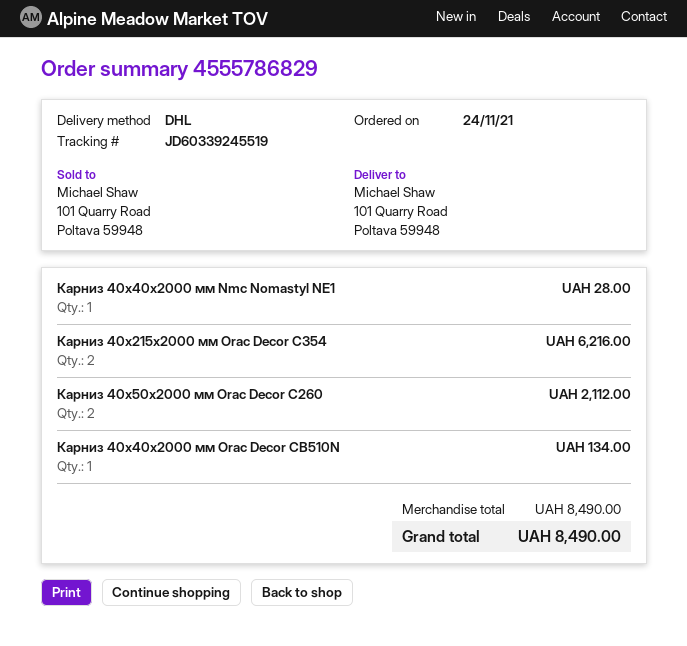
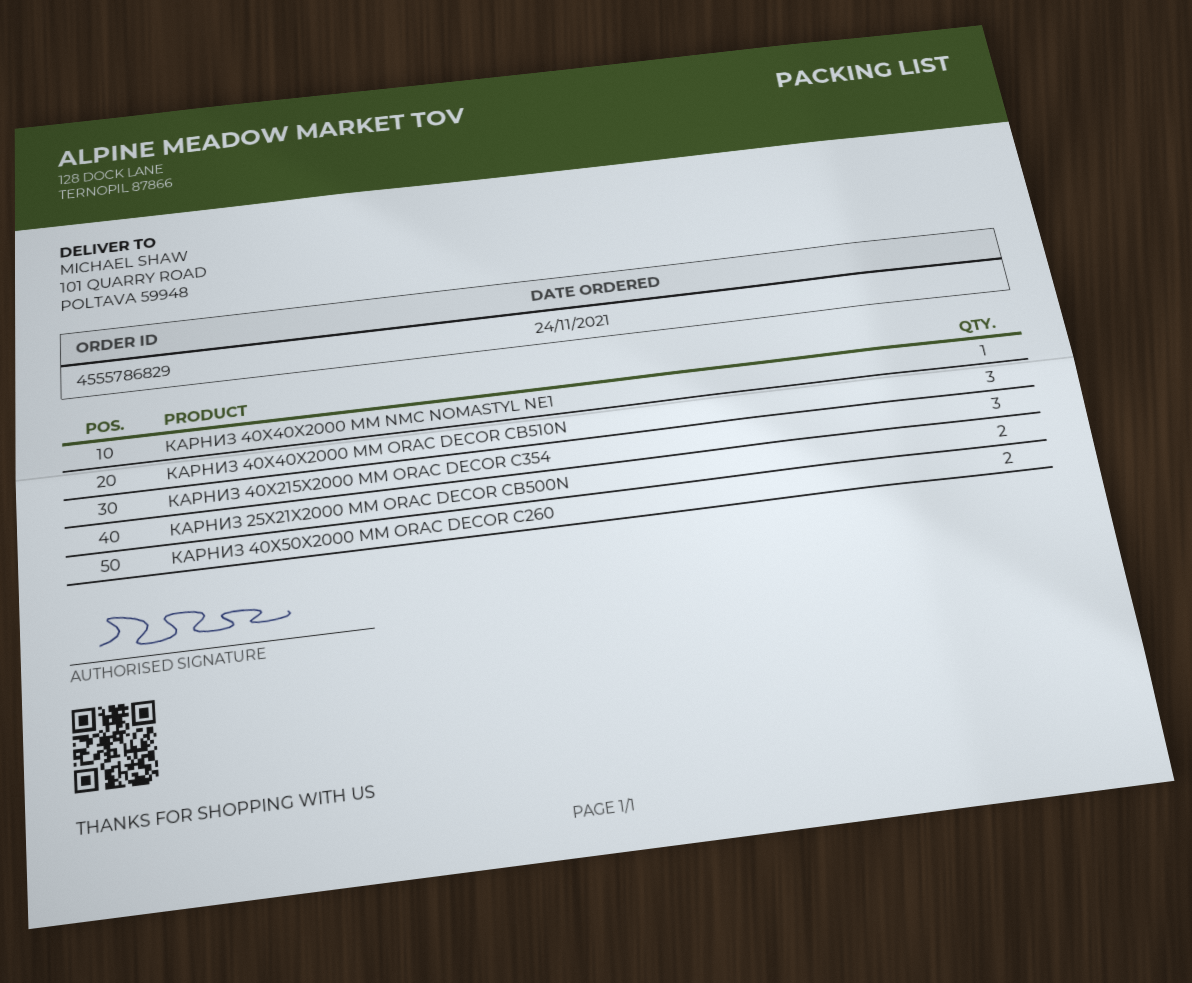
Карниз 40x215x2000 мм Orac Decor C354: 2 -> 3
Карниз 40x40x2000 мм Orac Decor CB510N: 1 -> 3
КАРНИЗ 25X21X2000 ММ ORAC DECOR CB500N: none -> 2

